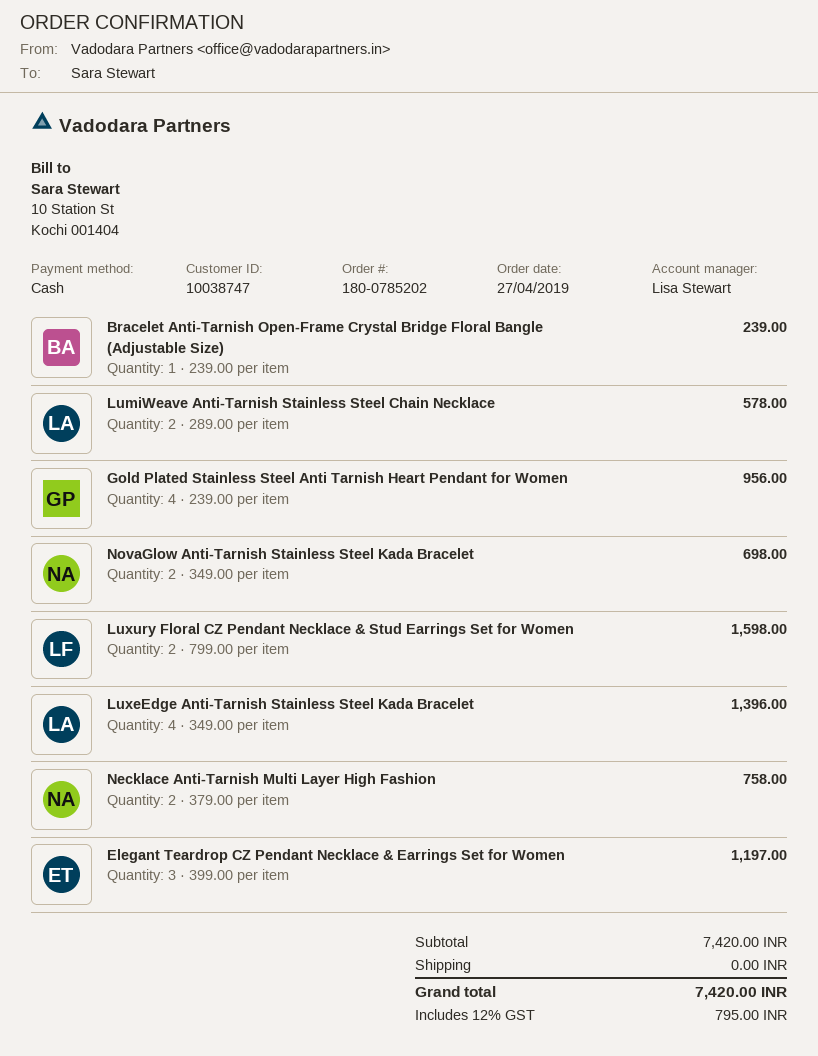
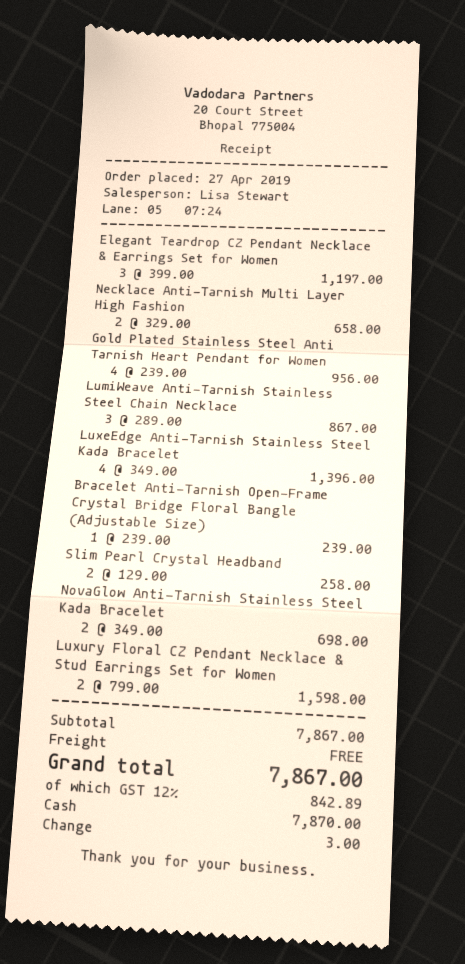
LumiWeave Anti-Tarnish Stainless Steel Chain Necklace: 2 x 289.00 = 578.00 -> 3 x 289.00 = 867.00
Necklace Anti-Tarnish Multi Layer High Fashion: 2 x 379.00 = 758.00 -> 2 x 329.00 = 658.00
Slim Pearl Crystal Headband: none -> 2 x 129.00 = 258.00
subtotal: 7420.00 -> 7867.00
tax: 12% = 795.00 -> 12% = 842.89
total: 7420.00 -> 7867.00

